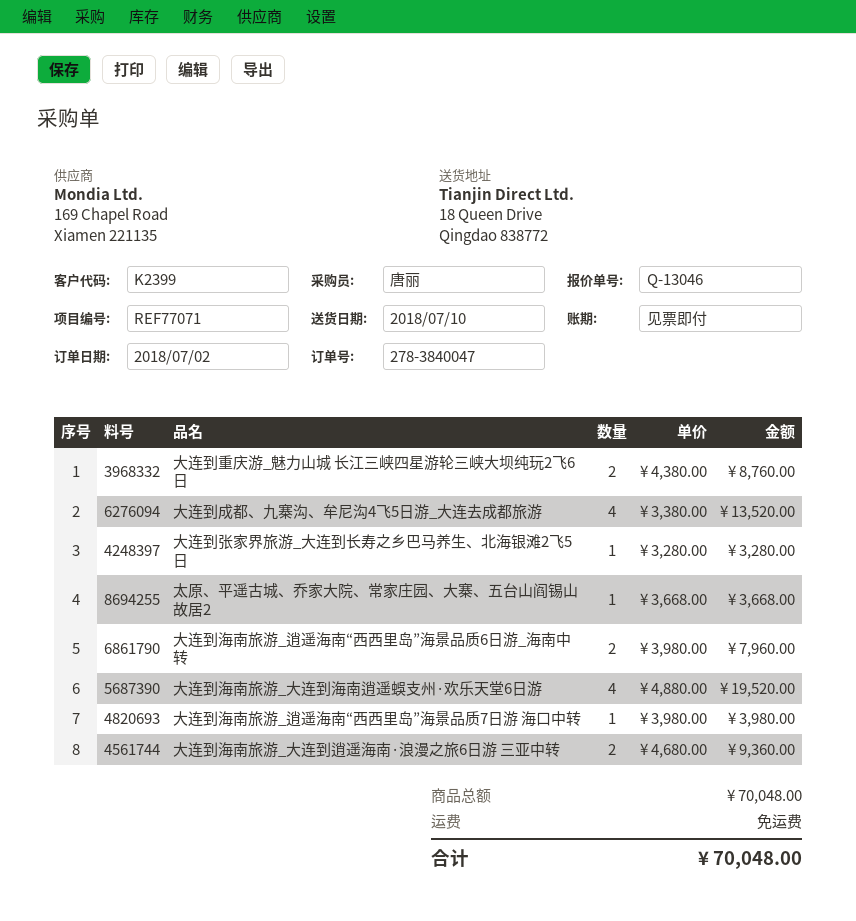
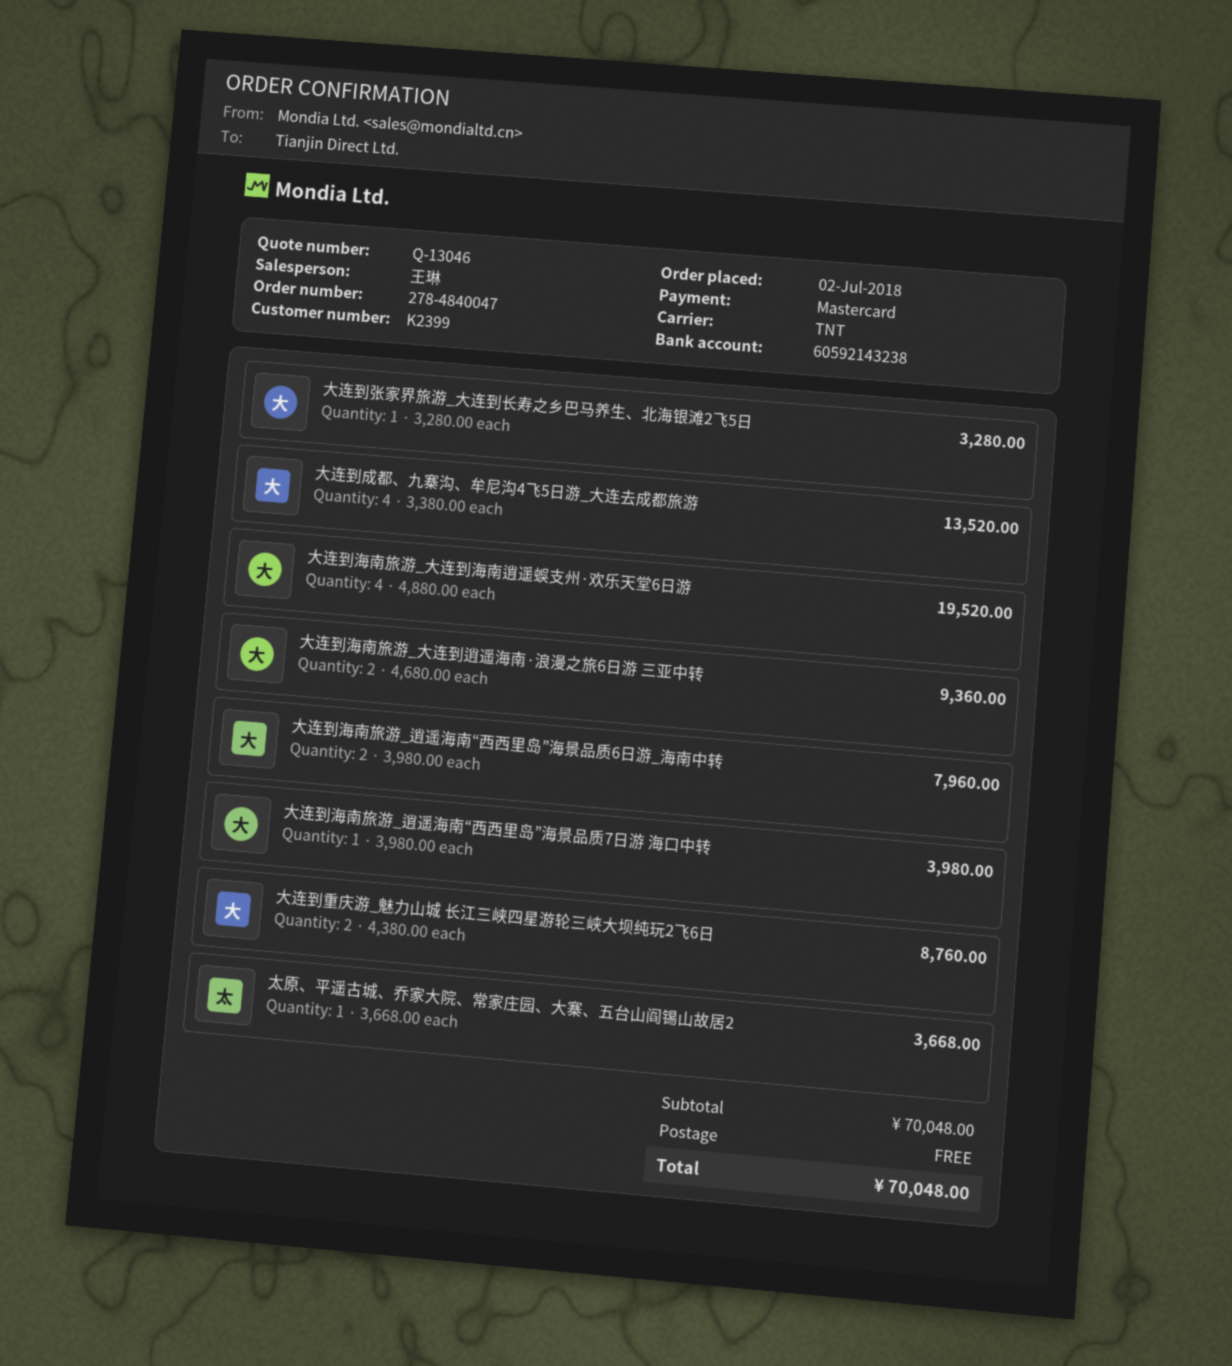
order number: 278-3840047 -> 278-4840047

